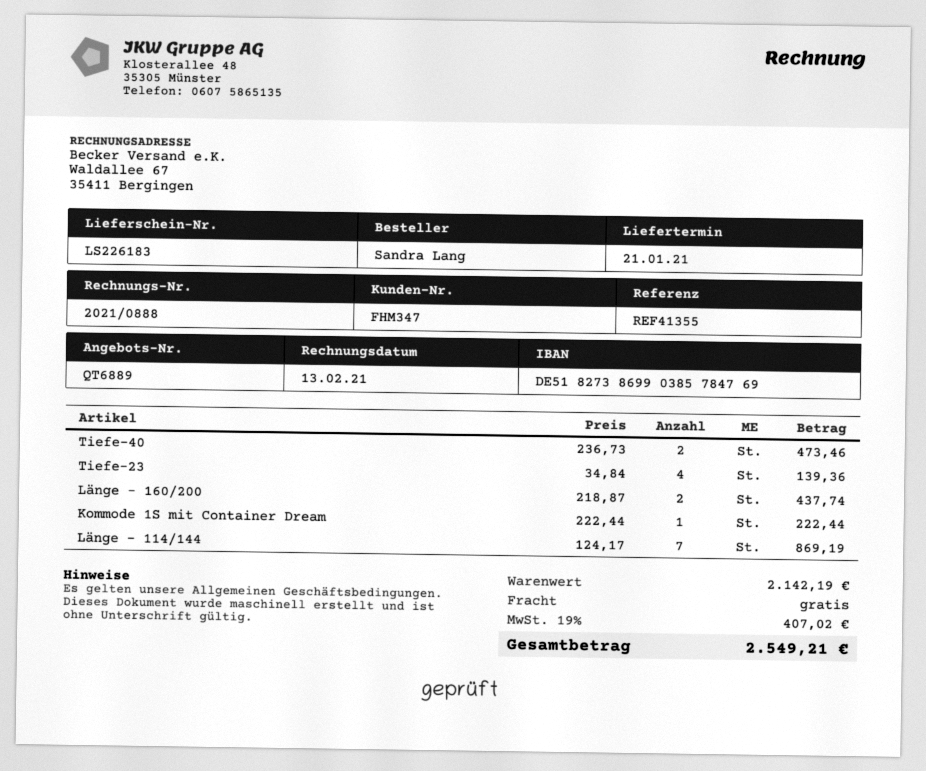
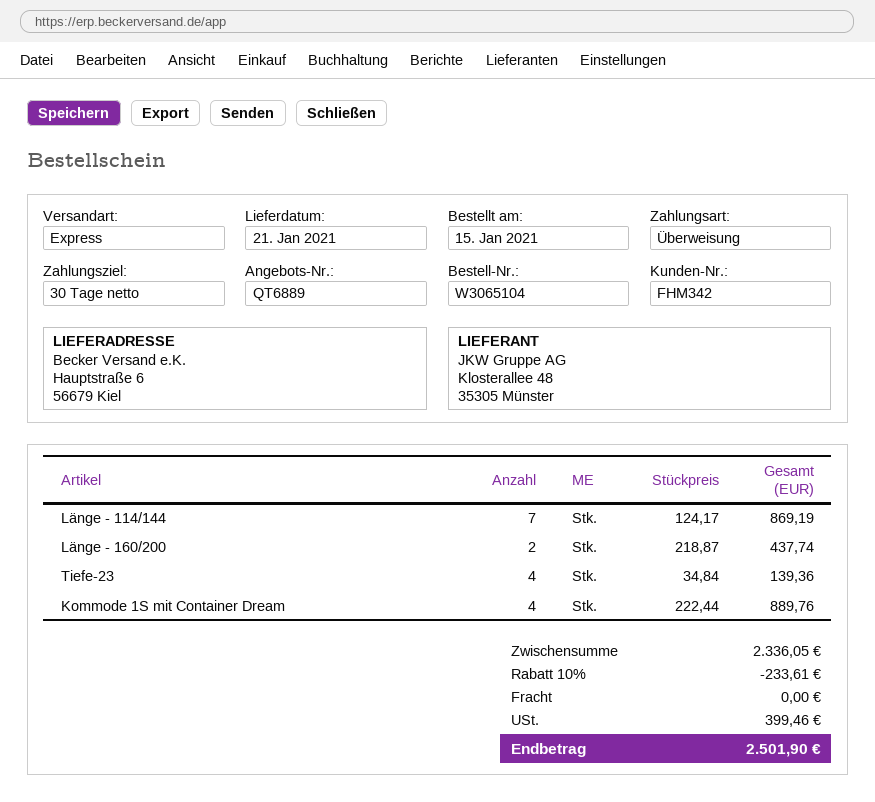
customer number: FHM347 -> FHM342
Tiefe-40: 2 x 236.73 = 473.46 -> none
Kommode 1S mit Container Dream: 1 x 222.44 = 222.44 -> 4 x 222.44 = 889.76
subtotal: 2142.19 -> 2336.05
discount: none -> 10% = 233.61
tax: 407.02 -> 399.46
total: 2549.21 -> 2501.90

